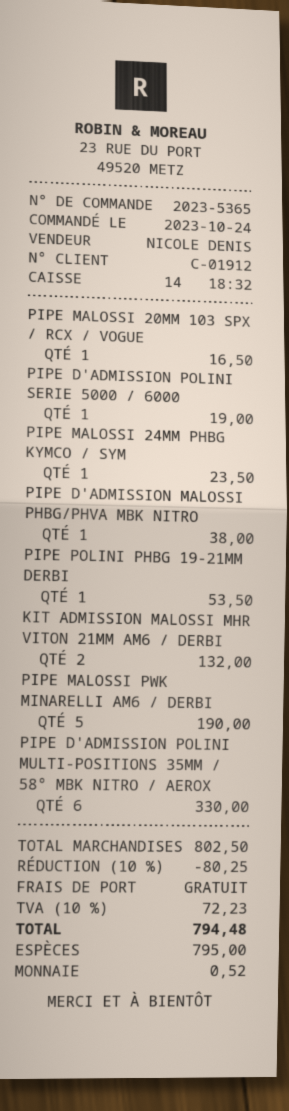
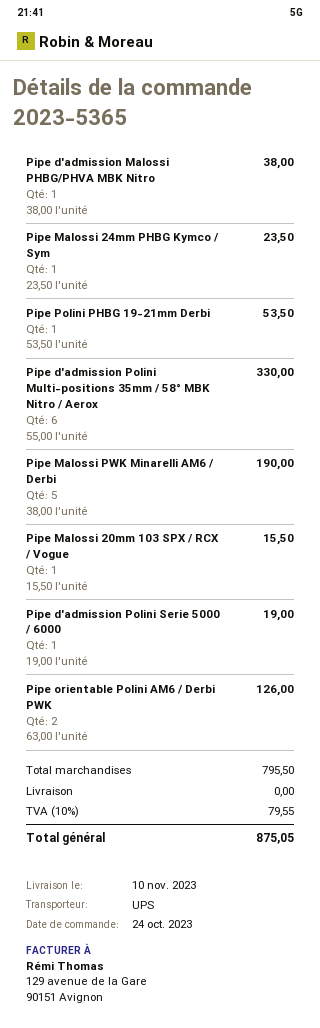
PIPE MALOSSI 20MM 103 SPX / RCX / VOGUE: 1 for 16.50 -> 1 for 15.50
KIT ADMISSION MALOSSI MHR VITON 21MM AM6 / DERBI: 2 for 132.00 -> none
Pipe orientable Polini AM6 / Derbi PWK: none -> 2 for 126.00
subtotal: 802.50 -> 795.50
discount: 10% = 80.25 -> none
tax: 10% = 72.23 -> 10% = 79.55
total: 794.48 -> 875.05

